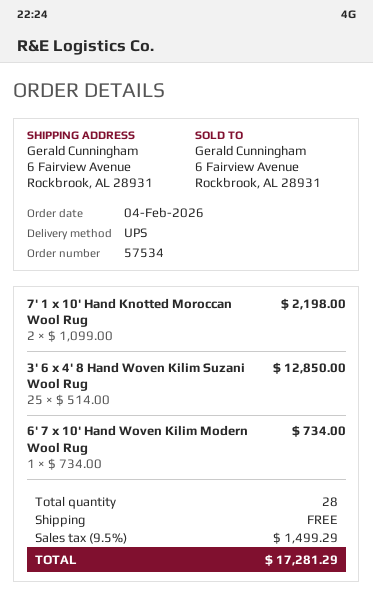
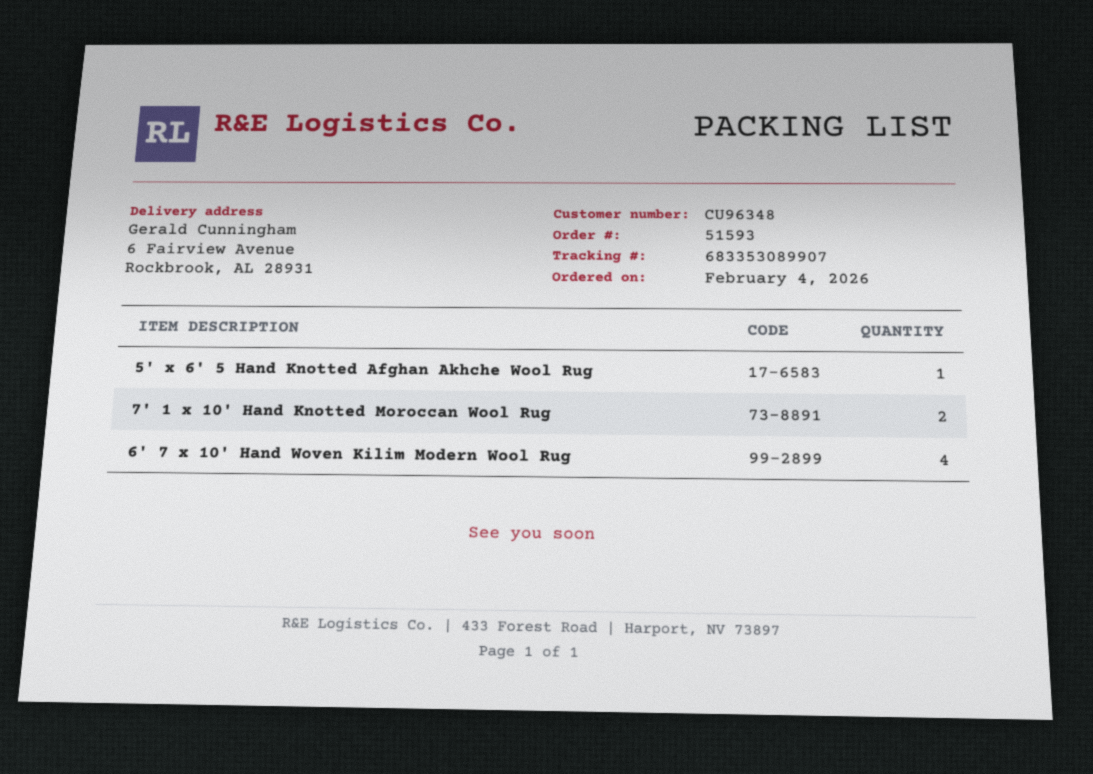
order number: 57534 -> 51593
3' 6 x 4' 8 Hand Woven Kilim Suzani Wool Rug: 25 -> none
6' 7 x 10' Hand Woven Kilim Modern Wool Rug: 1 -> 4
5' x 6' 5 Hand Knotted Afghan Akhche Wool Rug: none -> 1

